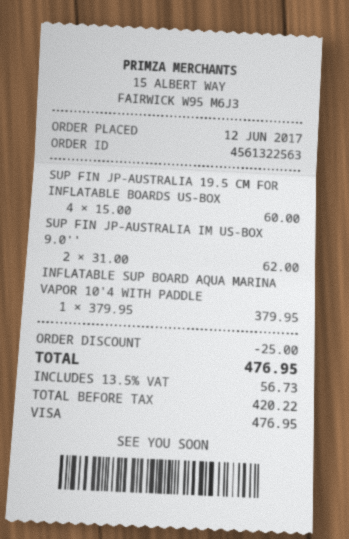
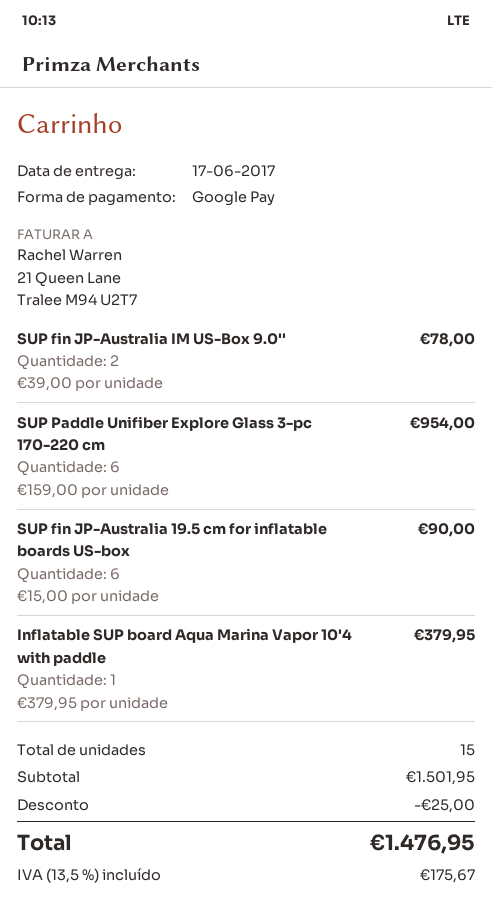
payment method: Visa -> Google Pay
SUP FIN JP-AUSTRALIA 19.5 CM FOR INFLATABLE BOARDS US-BOX: 4 x 15.00 = 60.00 -> 6 x 15.00 = 90.00
SUP FIN JP-AUSTRALIA IM US-BOX 9.0'': 2 x 31.00 = 62.00 -> 2 x 39.00 = 78.00
SUP Paddle Unifiber Explore Glass 3-pc 170-220 cm: none -> 6 x 159.00 = 954.00
tax: 13.5% = 56.73 -> 13.5% = 175.67
total: 476.95 -> 1476.95

